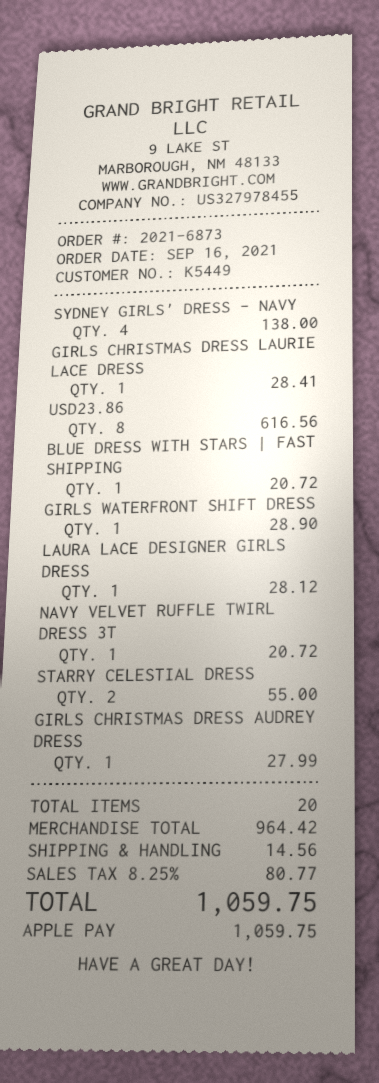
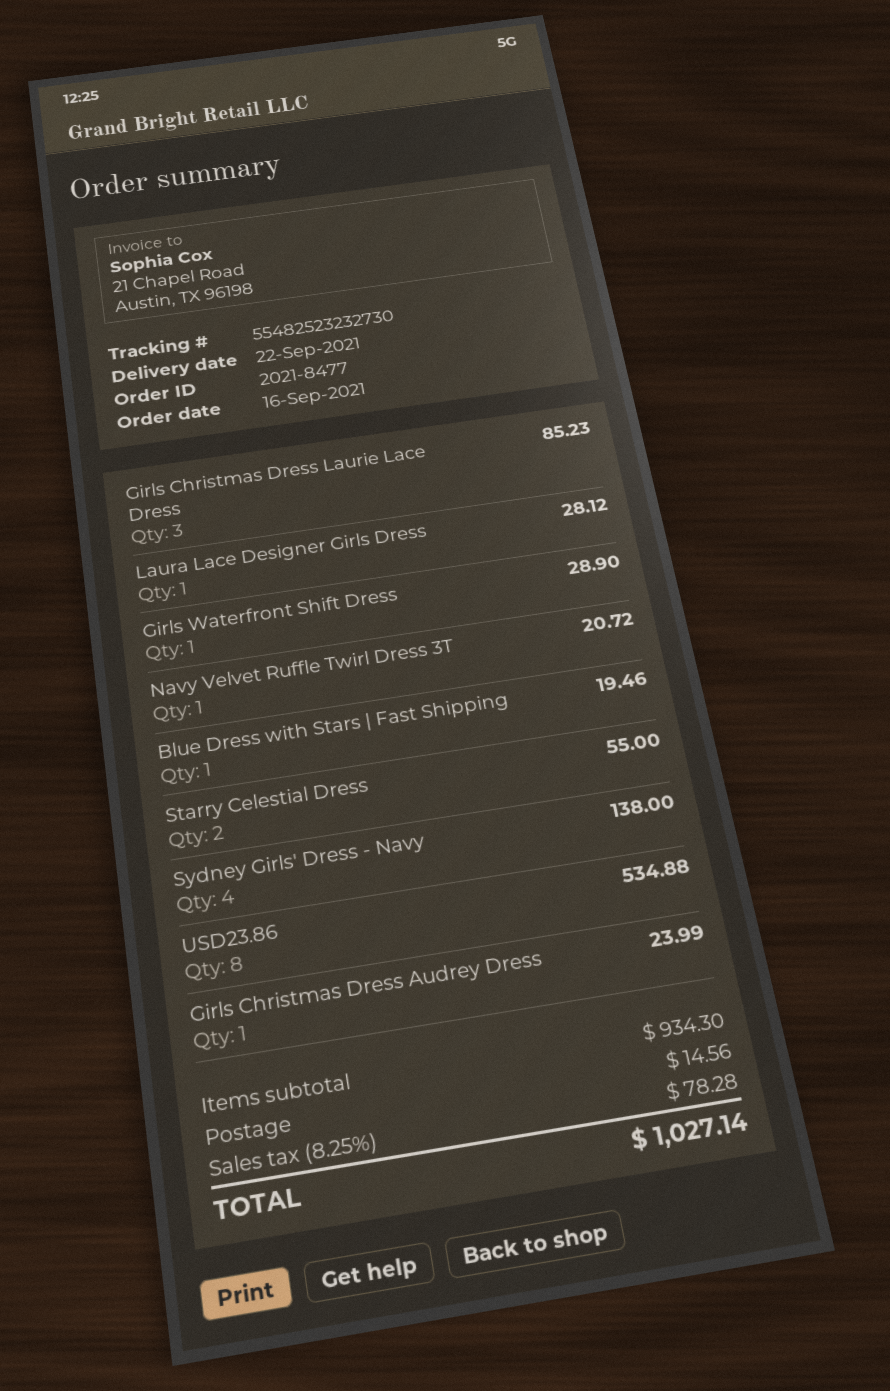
order number: 2021-6873 -> 2021-8477
GIRLS CHRISTMAS DRESS LAURIE LACE DRESS: 1 for 28.41 -> 3 for 85.23
USD23.86: 8 for 616.56 -> 8 for 534.88
BLUE DRESS WITH STARS | FAST SHIPPING: 1 for 20.72 -> 1 for 19.46
GIRLS CHRISTMAS DRESS AUDREY DRESS: 1 for 27.99 -> 1 for 23.99
subtotal: 964.42 -> 934.30
tax: 8.25% = 80.77 -> 8.25% = 78.28
total: 1059.75 -> 1027.14

